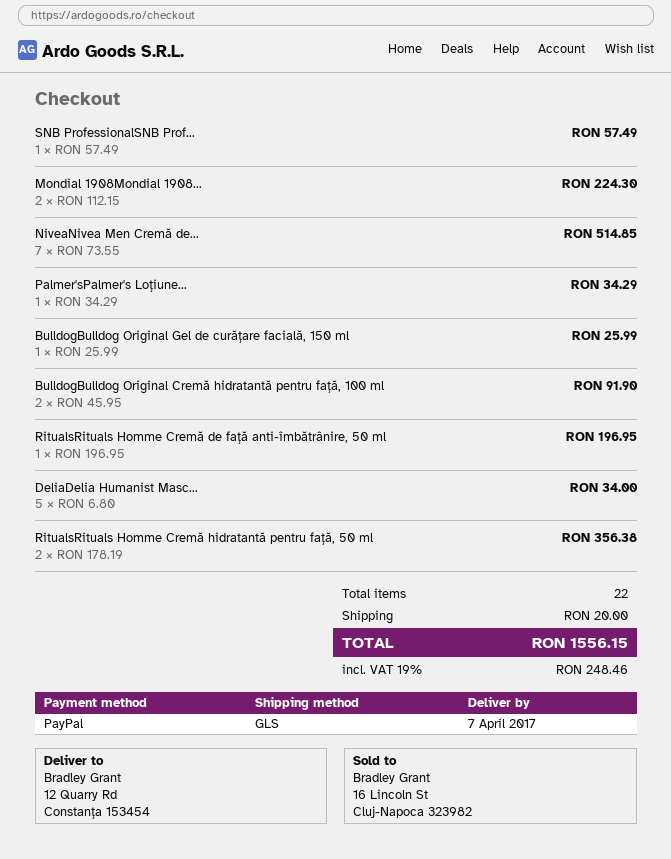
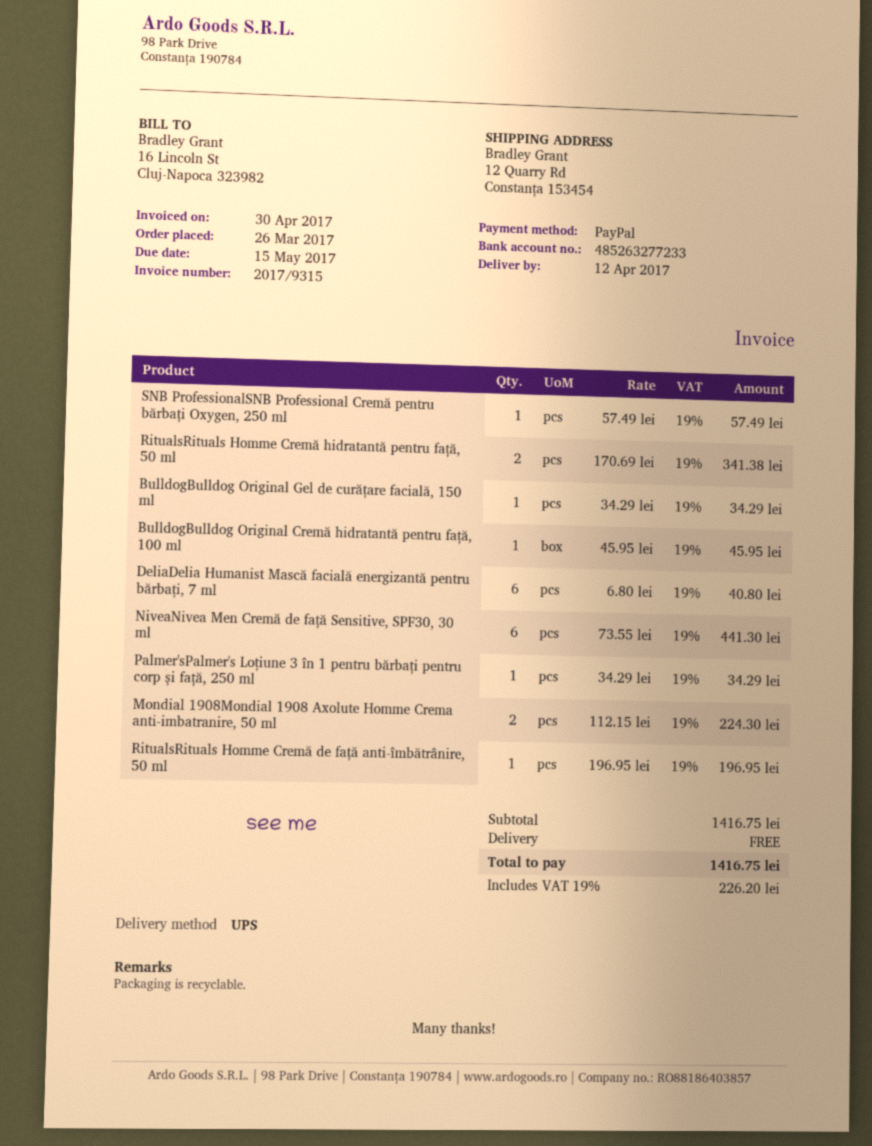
delivery date: 2017-04-07 -> 2017-04-12
shipping method: GLS -> UPS
NiveaNivea Men Cremă de...: 7 x 73.55 = 514.85 -> 6 x 73.55 = 441.30
BulldogBulldog Original Gel de curățare facială, 150 ml: 1 x 25.99 = 25.99 -> 1 x 34.29 = 34.29
BulldogBulldog Original Cremă hidratantă pentru față, 100 ml: 2 x 45.95 = 91.90 -> 1 x 45.95 = 45.95
DeliaDelia Humanist Masc...: 5 x 6.80 = 34.00 -> 6 x 6.80 = 40.80
RitualsRituals Homme Cremă hidratantă pentru față, 50 ml: 2 x 178.19 = 356.38 -> 2 x 170.69 = 341.38
shipping: 20.00 -> 0.00
tax: 19% = 248.46 -> 19% = 226.20
total: 1556.15 -> 1416.75

